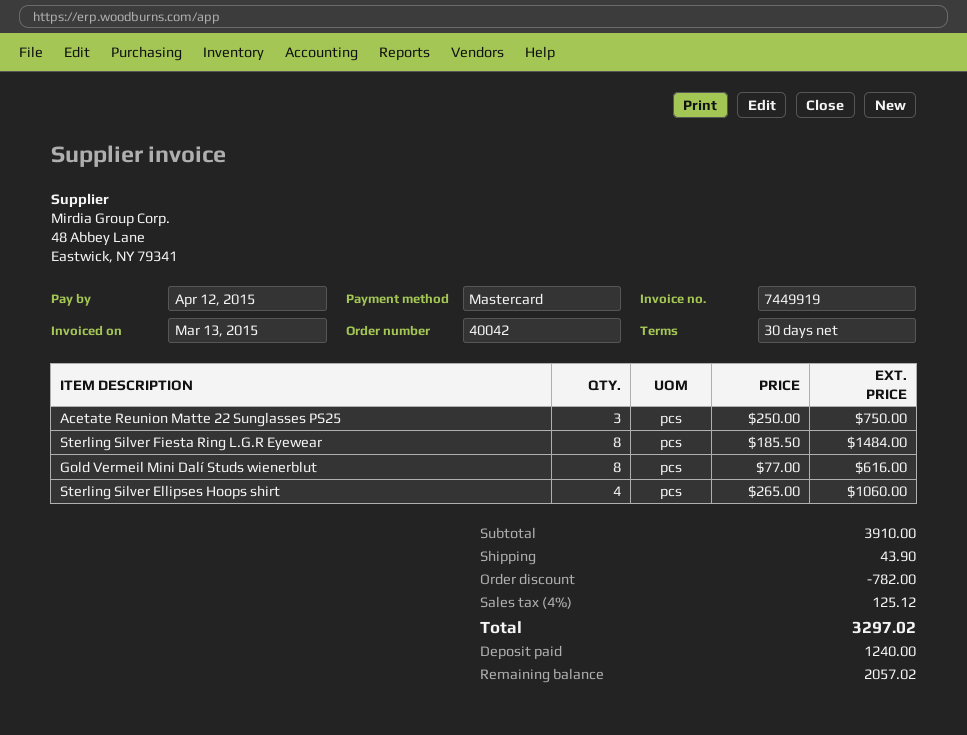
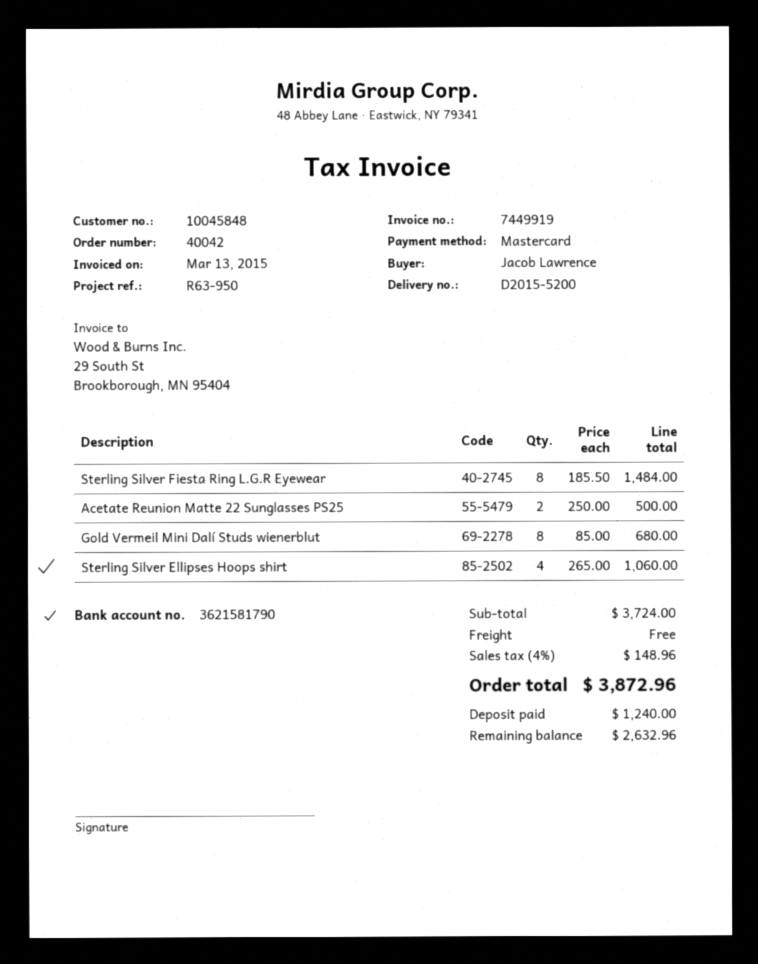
Acetate Reunion Matte 22 Sunglasses PS25: 3 x 250.00 = 750.00 -> 2 x 250.00 = 500.00
Gold Vermeil Mini Dalí Studs wienerblut: 8 x 77.00 = 616.00 -> 8 x 85.00 = 680.00
subtotal: 3910.00 -> 3724.00
discount: 782.00 -> none
shipping: 43.90 -> 0.00
tax: 4% = 125.12 -> 4% = 148.96
total: 3297.02 -> 3872.96
balance: 2057.02 -> 2632.96

